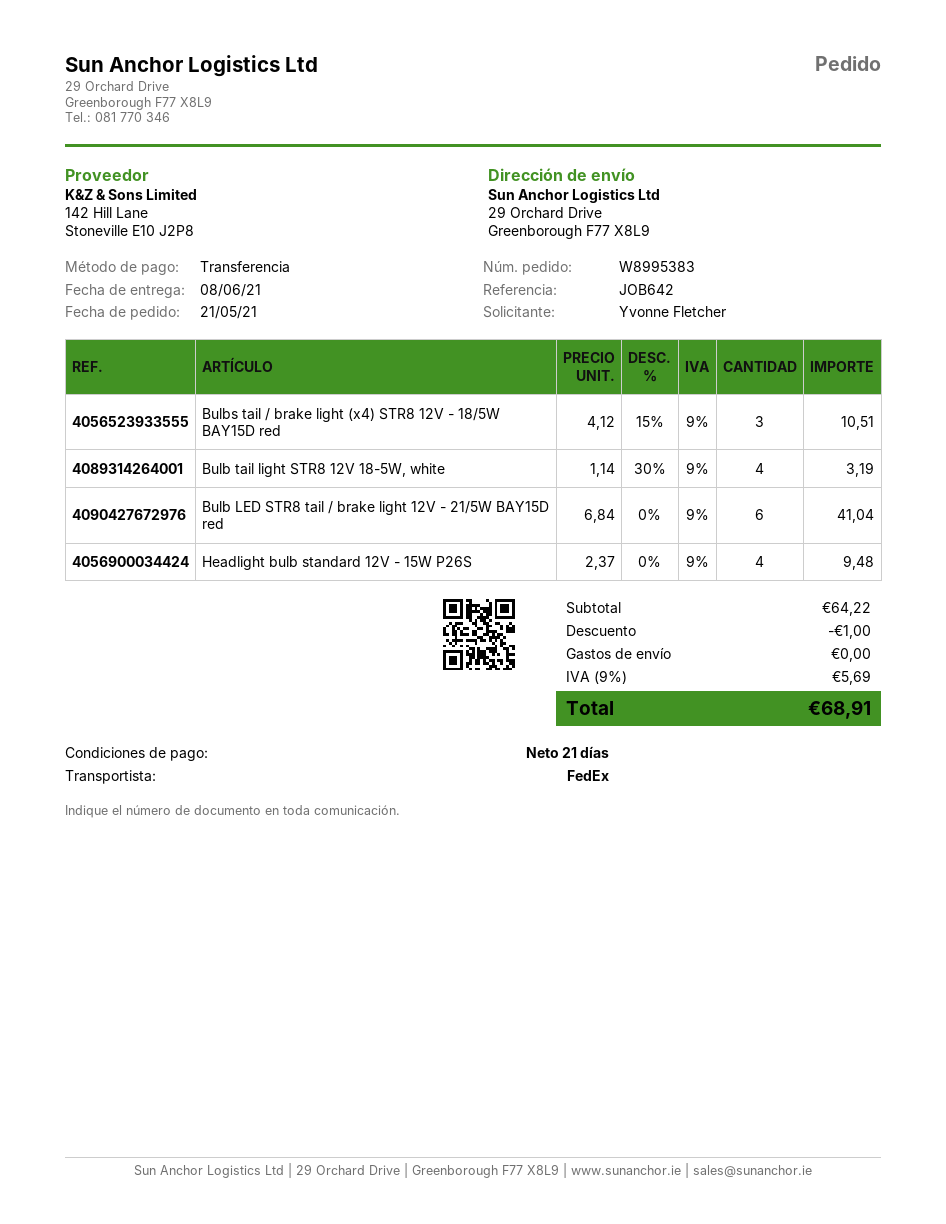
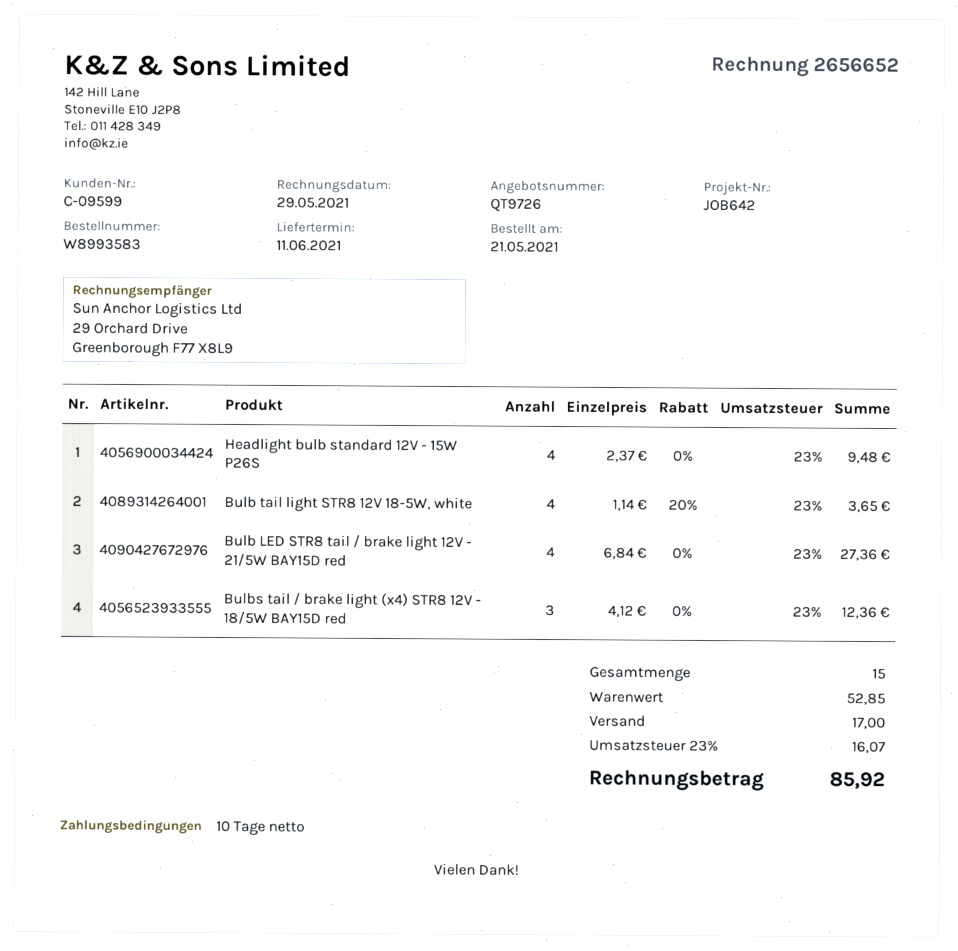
order number: W8995383 -> W8993583
delivery date: 2021-06-08 -> 2021-06-11
payment terms: 21 days -> 10 days
Bulbs tail / brake light (x4) STR8 12V - 18/5W BAY15D red: 3 x 4.12 - 15% = 10.51 -> 3 x 4.12 = 12.36
Bulb tail light STR8 12V 18-5W, white: 4 x 1.14 - 30% = 3.19 -> 4 x 1.14 - 20% = 3.65
Bulb LED STR8 tail / brake light 12V - 21/5W BAY15D red: 6 x 6.84 = 41.04 -> 4 x 6.84 = 27.36
subtotal: 64.22 -> 52.85
discount: 1.00 -> none
shipping: 0.00 -> 17.00
tax: 9% = 5.69 -> 23% = 16.07
total: 68.91 -> 85.92

